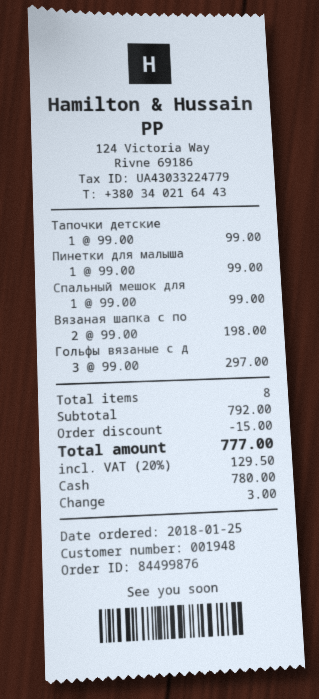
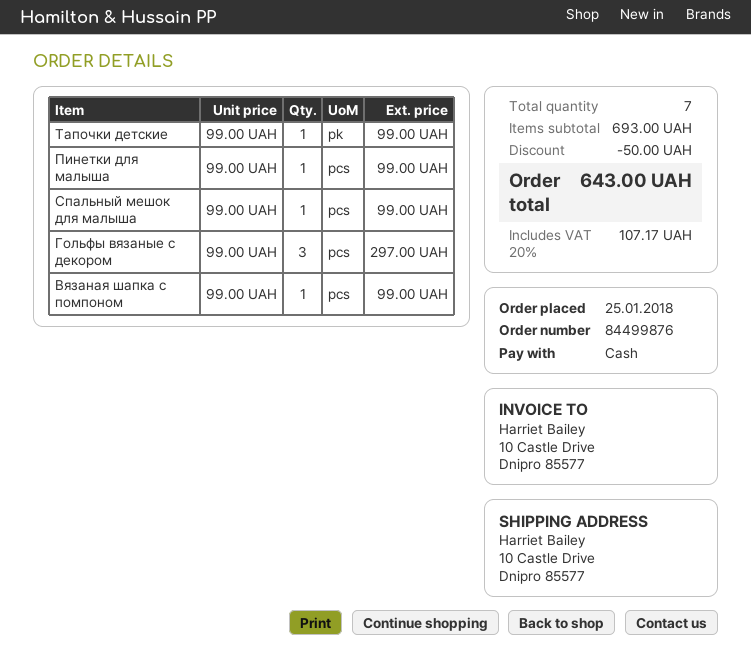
Вязаная шапка с по: 2 x 99.00 = 198.00 -> 1 x 99.00 = 99.00
total quantity: 8 -> 7
subtotal: 792.00 -> 693.00
discount: 15.00 -> 50.00
tax: 20% = 129.50 -> 20% = 107.17
total: 777.00 -> 643.00

